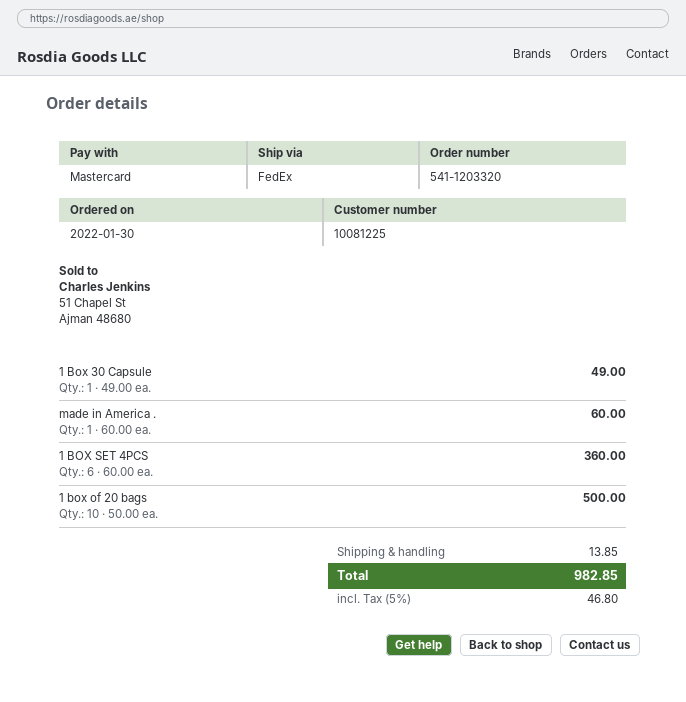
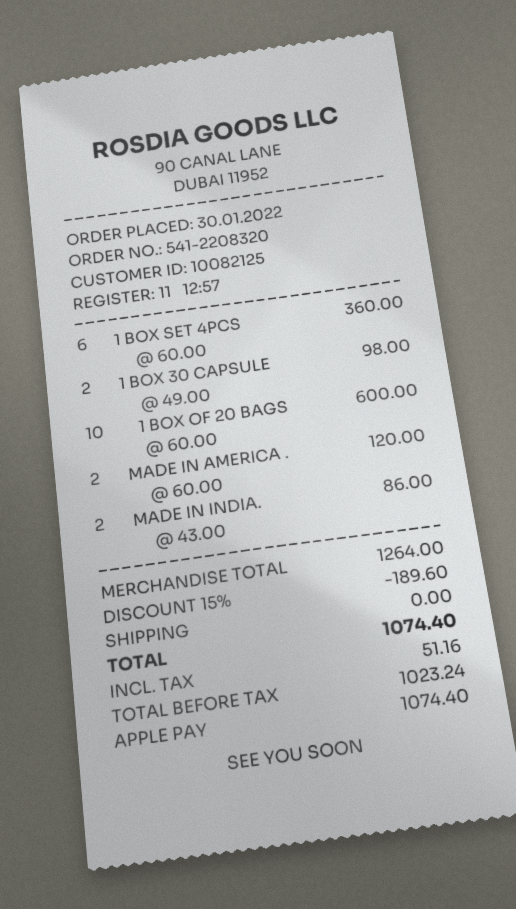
order number: 541-1203320 -> 541-2208320
customer number: 10081225 -> 10082125
payment method: Mastercard -> Apple Pay
1 Box 30 Capsule: 1 x 49.00 = 49.00 -> 2 x 49.00 = 98.00
made in America .: 1 x 60.00 = 60.00 -> 2 x 60.00 = 120.00
1 box of 20 bags: 10 x 50.00 = 500.00 -> 10 x 60.00 = 600.00
MADE IN INDIA.: none -> 2 x 43.00 = 86.00
discount: none -> 15% = 189.60
shipping: 13.85 -> 0.00
tax: 46.80 -> 51.16
total: 982.85 -> 1074.40

